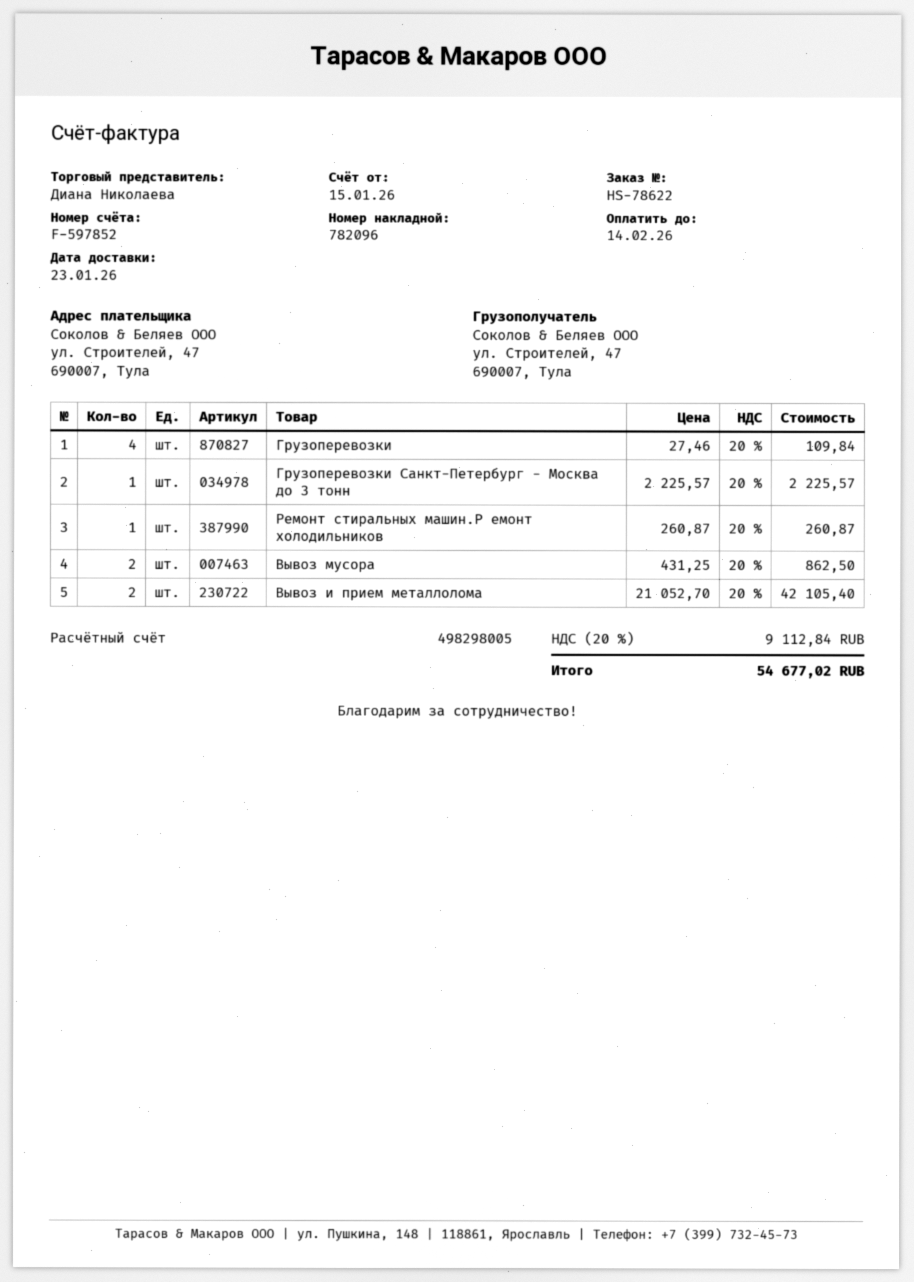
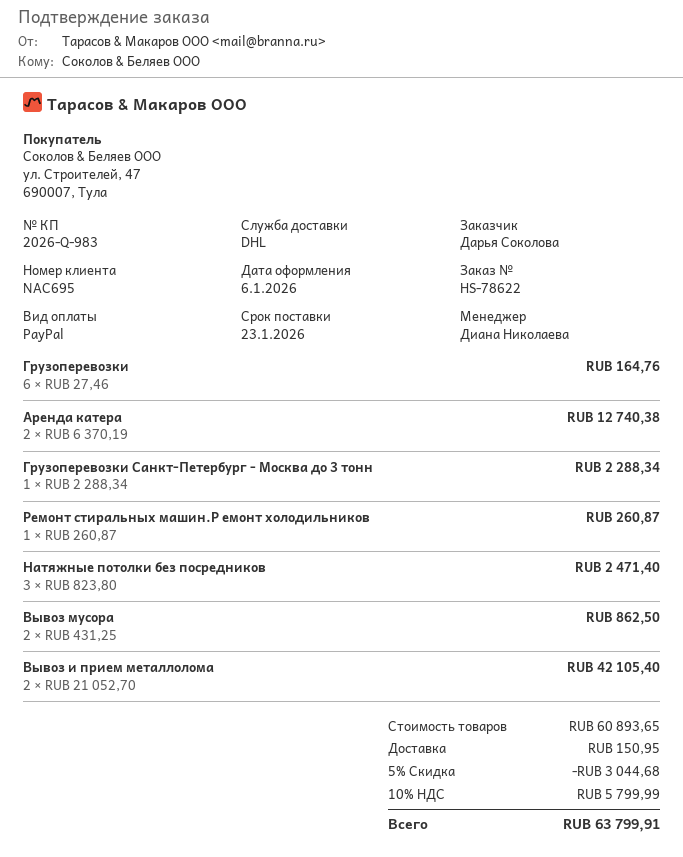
Грузоперевозки: 4 x 27.46 = 109.84 -> 6 x 27.46 = 164.76
Грузоперевозки Санкт-Петербург - Москва до 3 тонн: 1 x 2225.57 = 2225.57 -> 1 x 2288.34 = 2288.34
Аренда катера: none -> 2 x 6370.19 = 12740.38
Натяжные потолки без посредников: none -> 3 x 823.80 = 2471.40
discount: none -> 5% = 3044.68
shipping: none -> 150.95
tax: 20% = 9112.84 -> 10% = 5799.99
total: 54677.02 -> 63799.91

